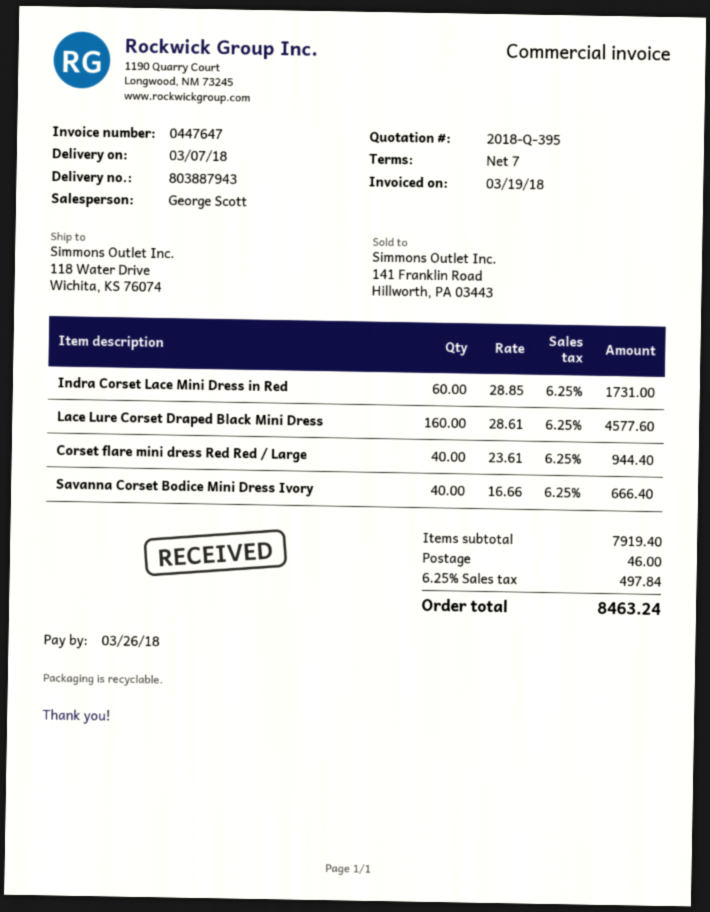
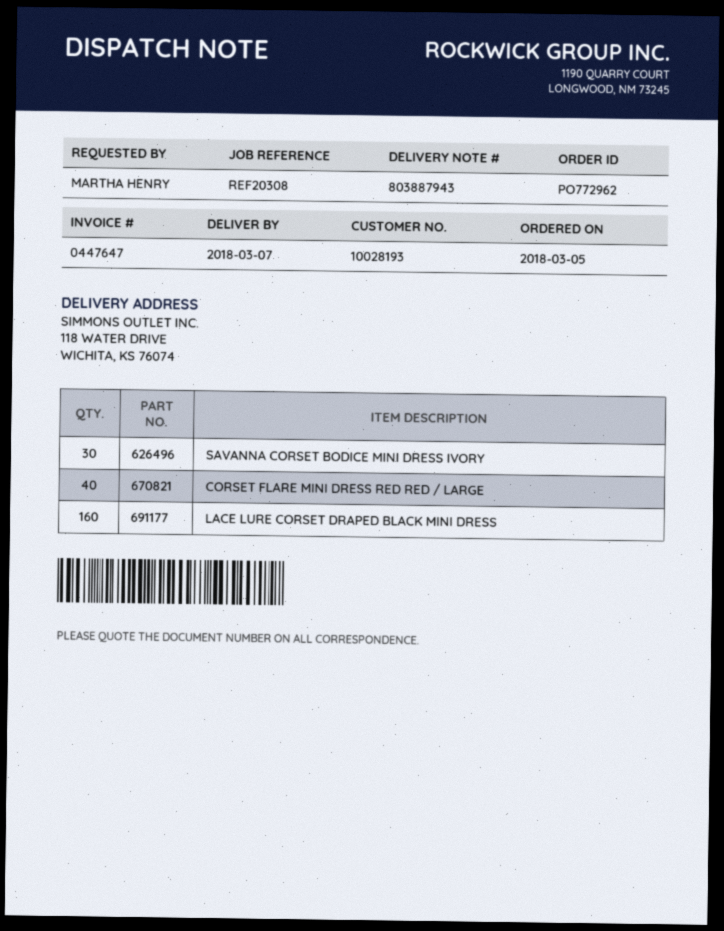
Indra Corset Lace Mini Dress in Red: 60 -> none
Savanna Corset Bodice Mini Dress Ivory: 40 -> 30

